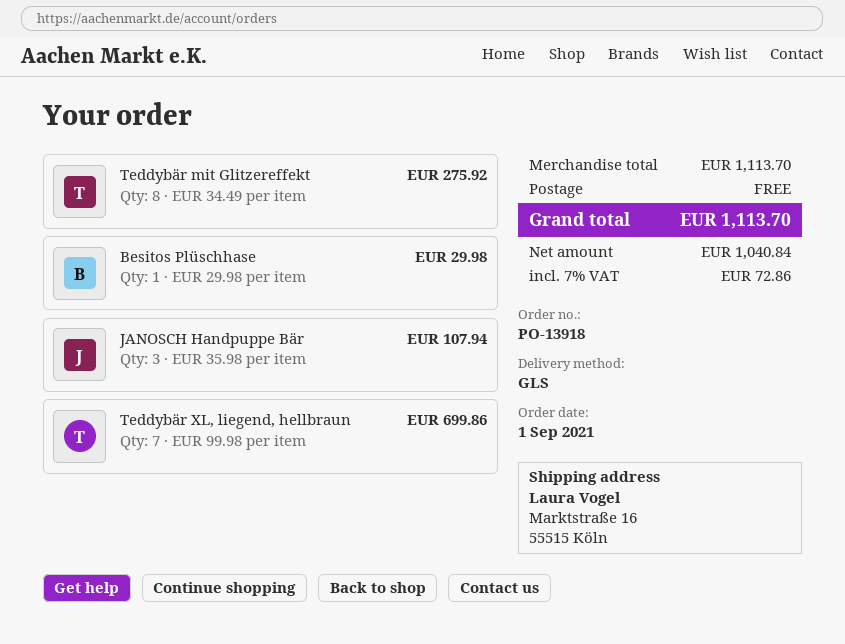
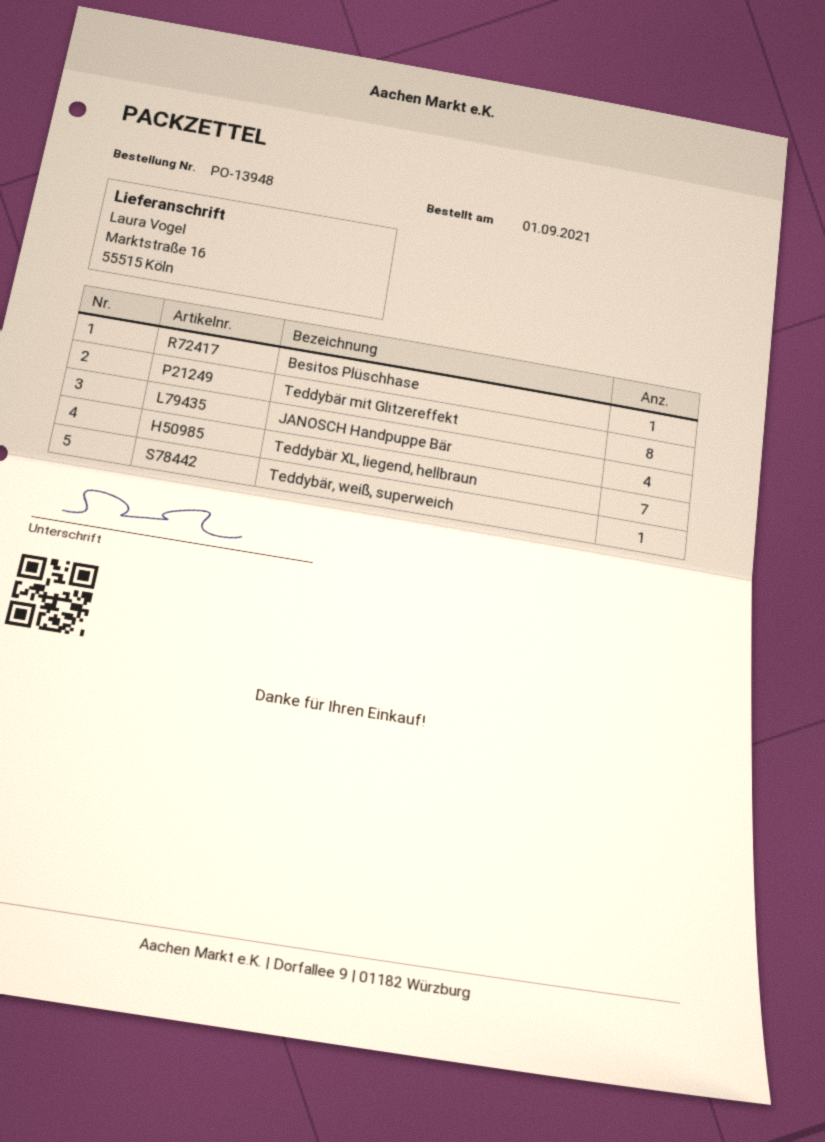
order number: PO-13918 -> PO-13948
JANOSCH Handpuppe Bär: 3 -> 4
Teddybär, weiß, superweich: none -> 1

